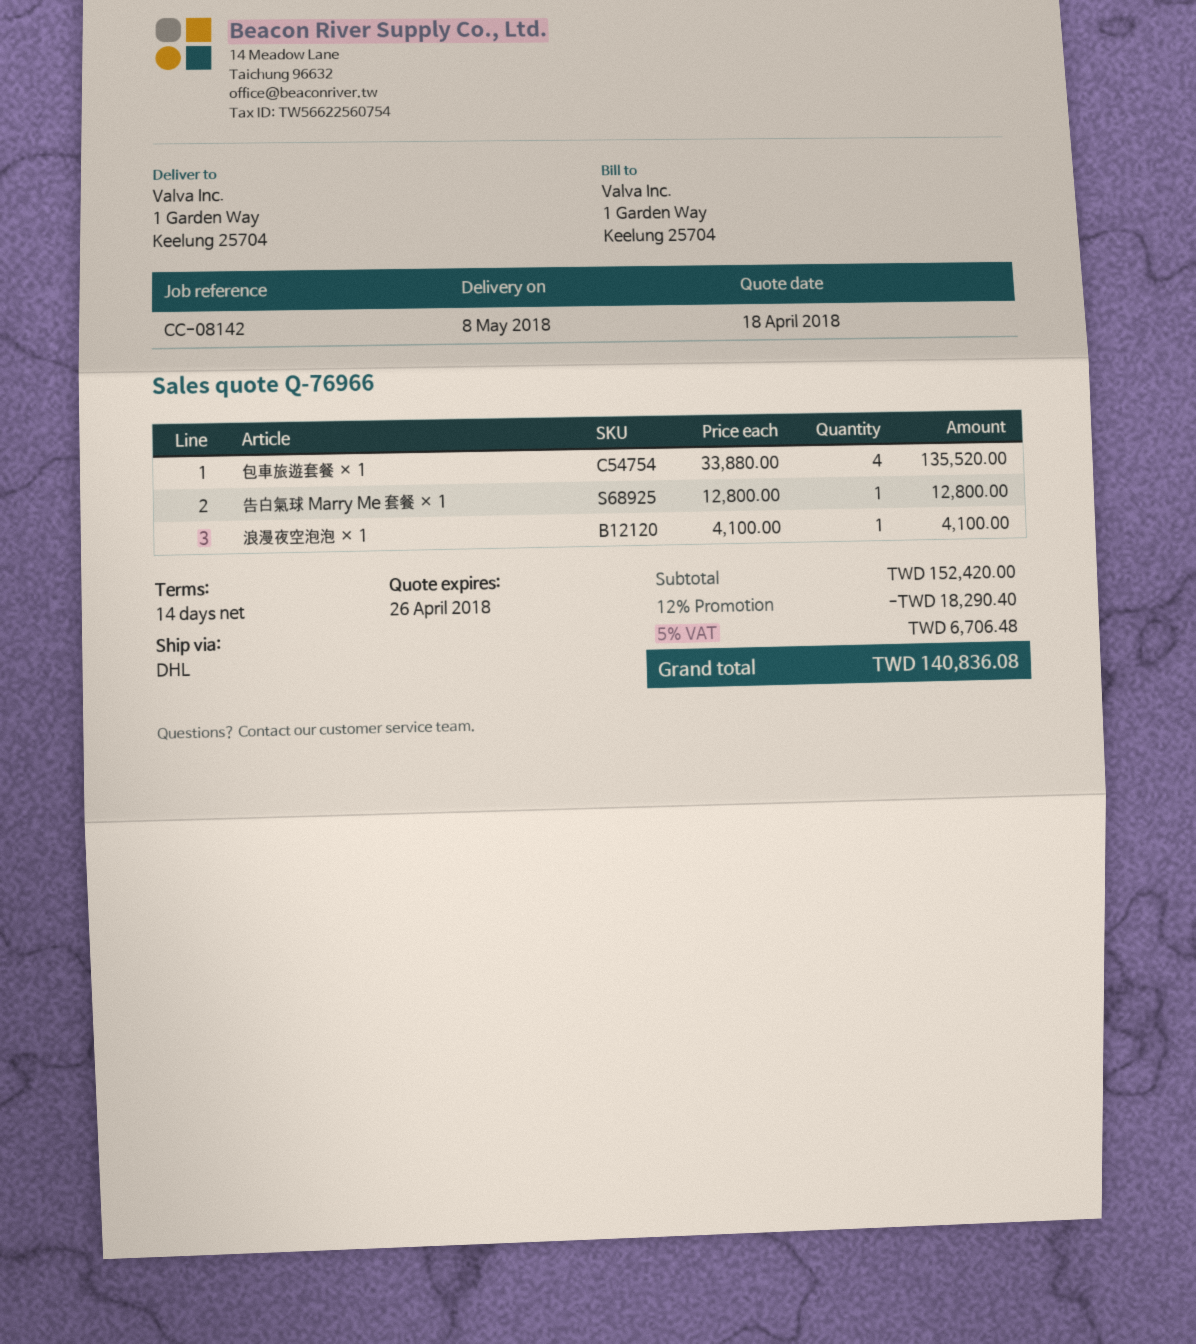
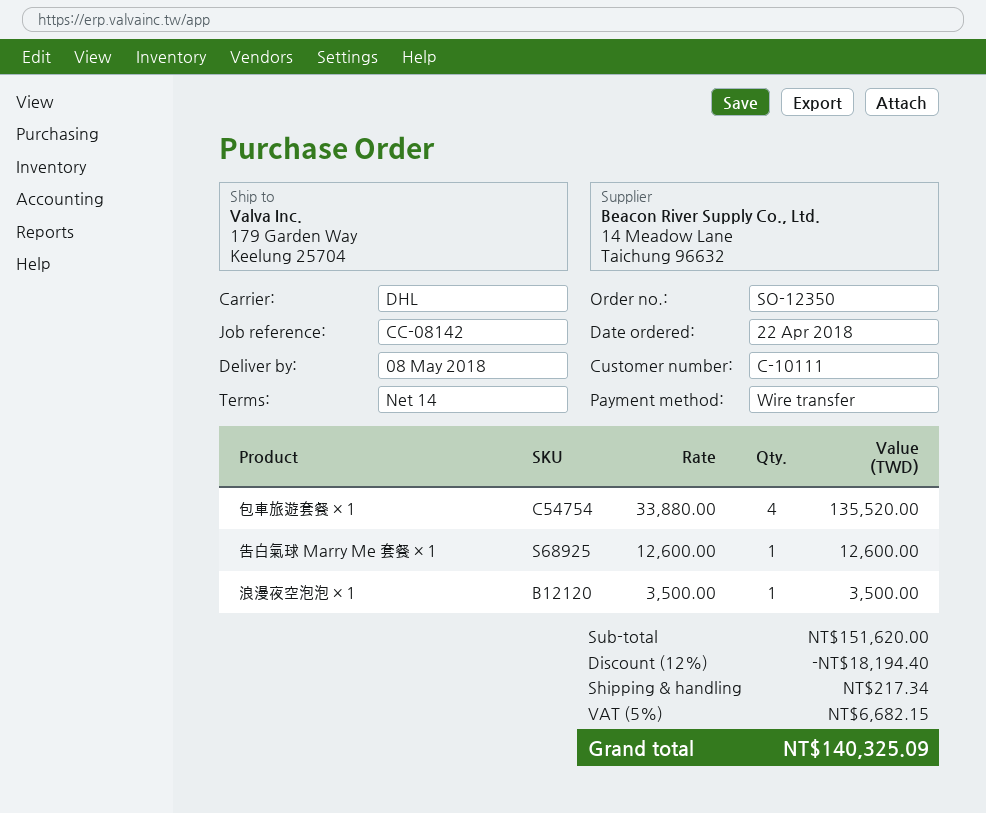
ship to: 1 Garden Way, Keelung 25704 -> 179 Garden Way, Keelung 25704
告白氣球 Marry Me 套餐 × 1: 1 x 12800.00 = 12800.00 -> 1 x 12600.00 = 12600.00
浪漫夜空泡泡 × 1: 1 x 4100.00 = 4100.00 -> 1 x 3500.00 = 3500.00
subtotal: 152420.00 -> 151620.00
discount: 12% = 18290.40 -> 12% = 18194.40
shipping: none -> 217.34
tax: 5% = 6706.48 -> 5% = 6682.15
total: 140836.08 -> 140325.09

